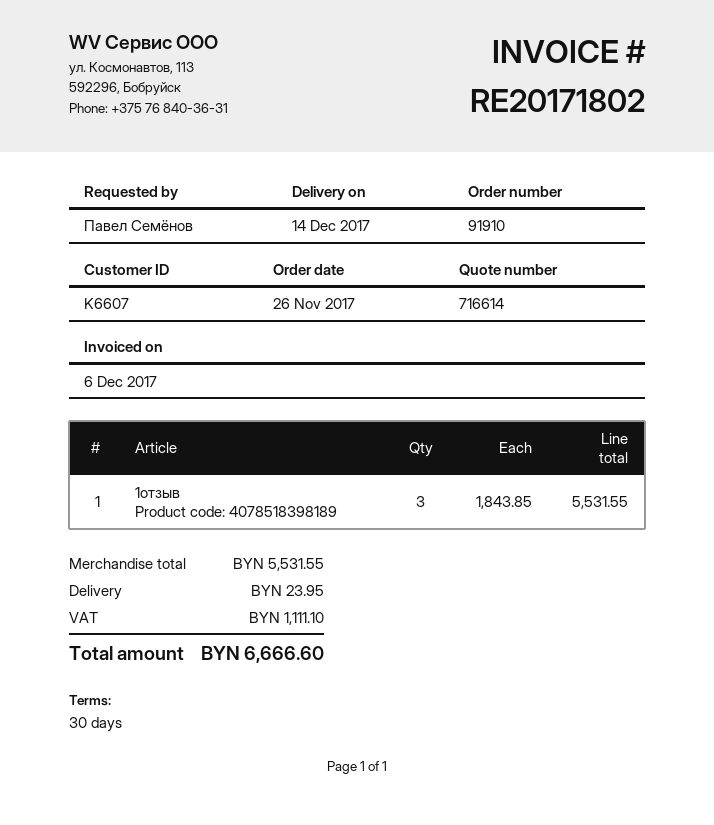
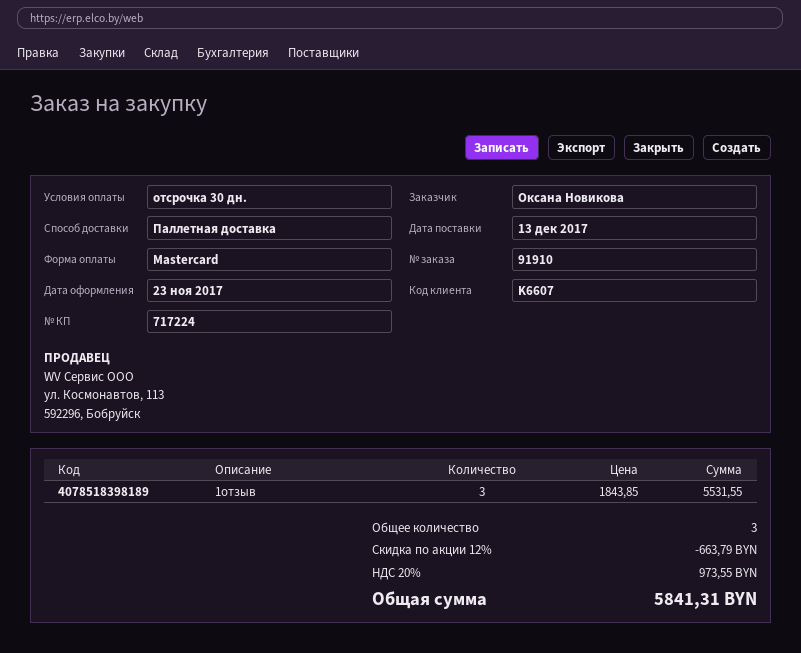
quote number: 716614 -> 717224
order date: 2017-11-26 -> 2017-11-23
delivery date: 2017-12-14 -> 2017-12-13
ordered by: Павел Семёнов -> Оксана Новикова
discount: none -> 12% = 663.79
shipping: 23.95 -> none
tax: 1111.10 -> 973.55
total: 6666.60 -> 5841.31

